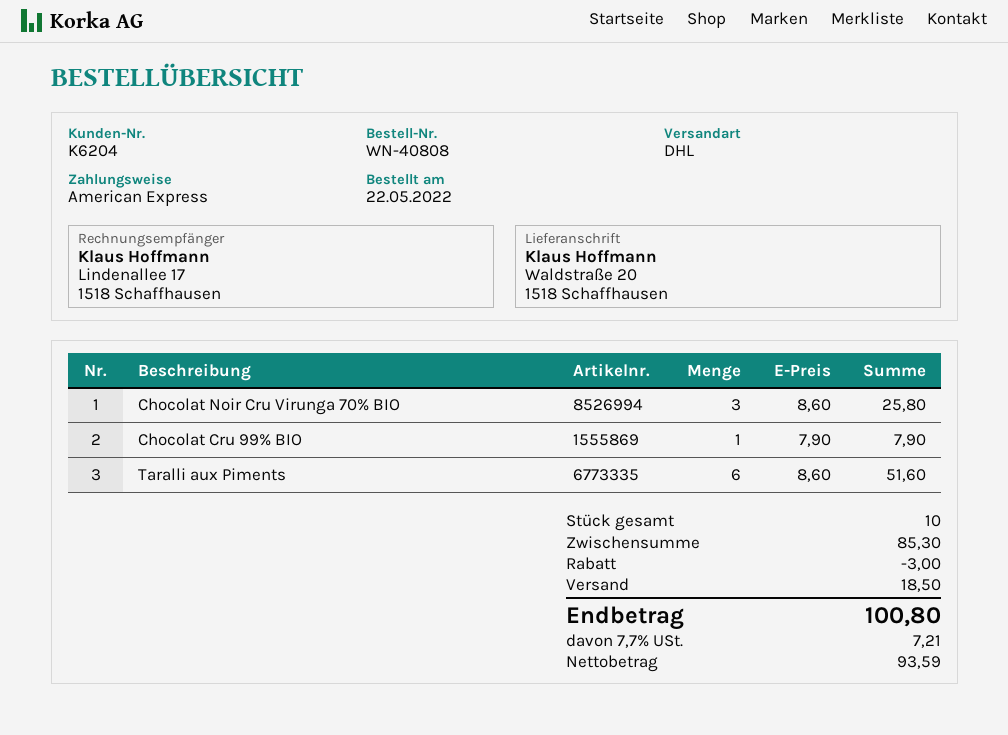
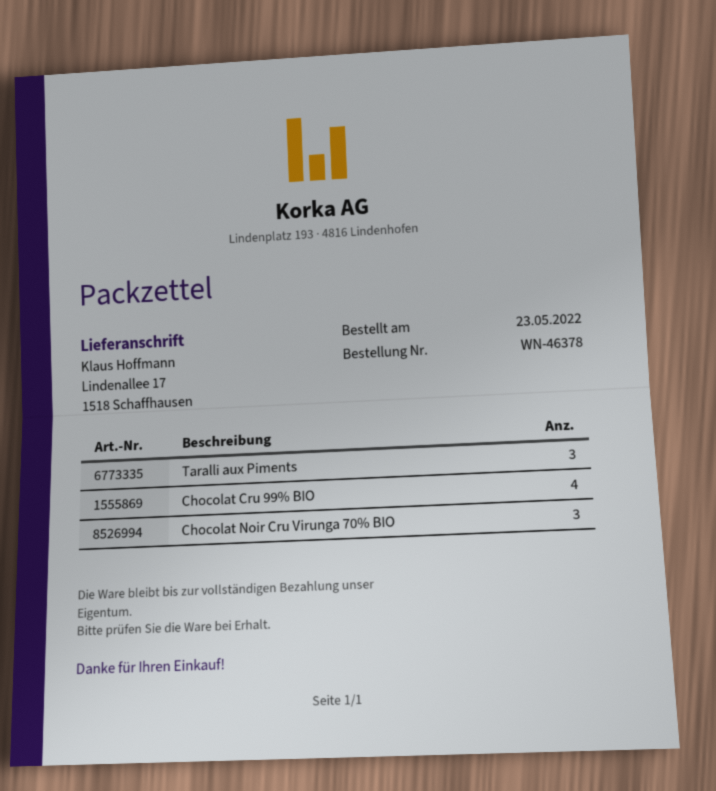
order number: WN-40808 -> WN-46378
order date: 2022-05-22 -> 2022-05-23
ship to: Waldstraße 20, 1518 Schaffhausen -> Lindenallee 17, 1518 Schaffhausen
Chocolat Cru 99% BIO: 1 -> 4
Taralli aux Piments: 6 -> 3

